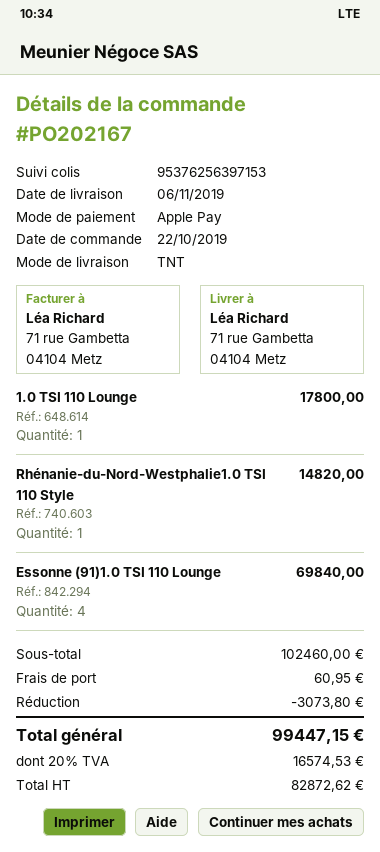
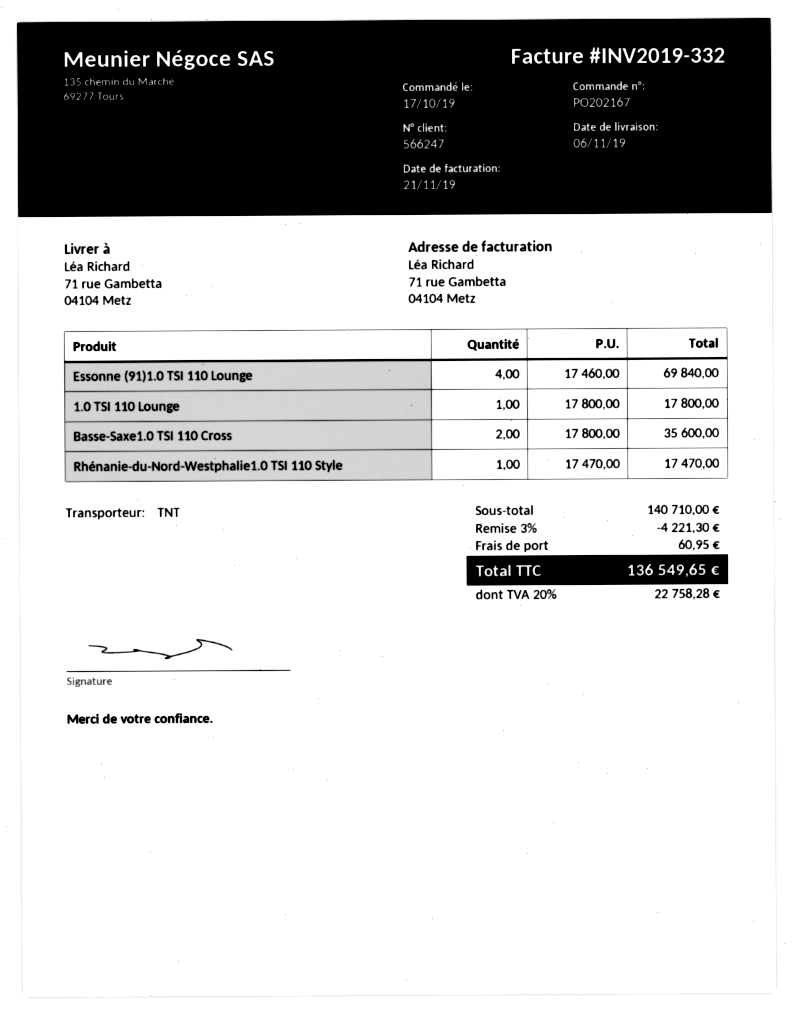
order date: 2019-10-22 -> 2019-10-17
Rhénanie-du-Nord-Westphalie1.0 TSI 110 Style: 1 for 14820.00 -> 1 for 17470.00
Basse-Saxe1.0 TSI 110 Cross: none -> 2 for 35600.00
subtotal: 102460.00 -> 140710.00
discount: 3073.80 -> 4221.30
tax: 20% = 16574.53 -> 20% = 22758.28
total: 99447.15 -> 136549.65

